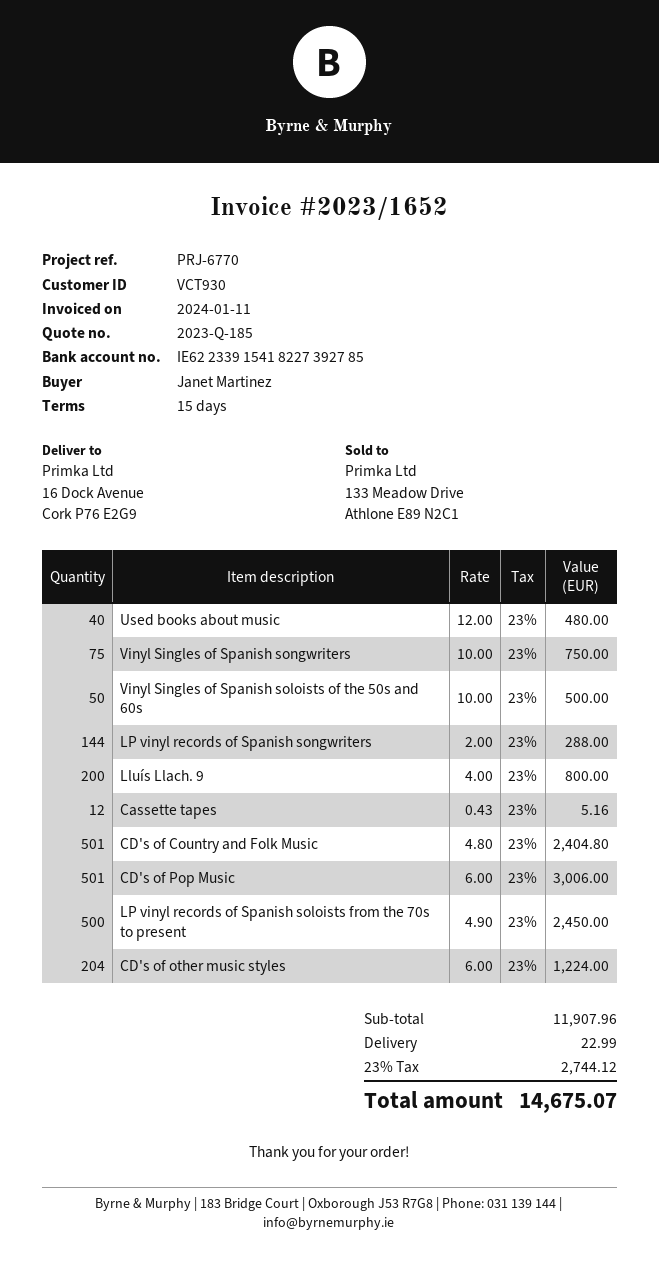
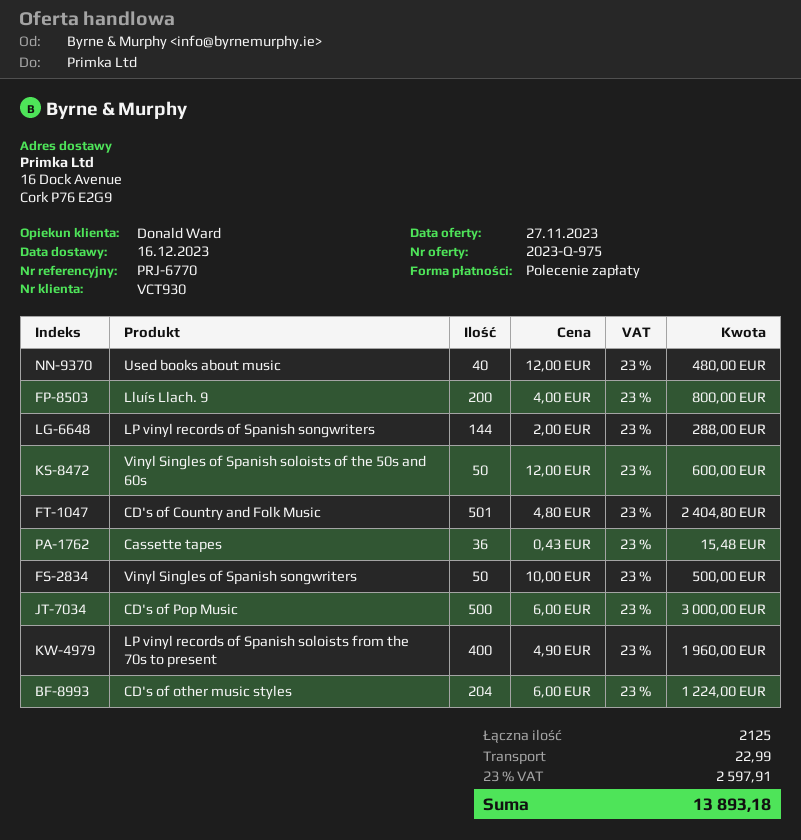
quote number: 2023-Q-185 -> 2023-Q-975
Vinyl Singles of Spanish songwriters: 75 x 10.00 = 750.00 -> 50 x 10.00 = 500.00
Vinyl Singles of Spanish soloists of the 50s and 60s: 50 x 10.00 = 500.00 -> 50 x 12.00 = 600.00
Cassette tapes: 12 x 0.43 = 5.16 -> 36 x 0.43 = 15.48
CD's of Pop Music: 501 x 6.00 = 3006.00 -> 500 x 6.00 = 3000.00
LP vinyl records of Spanish soloists from the 70s to present: 500 x 4.90 = 2450.00 -> 400 x 4.90 = 1960.00
tax: 23% = 2744.12 -> 23% = 2597.91
total: 14675.07 -> 13893.18

